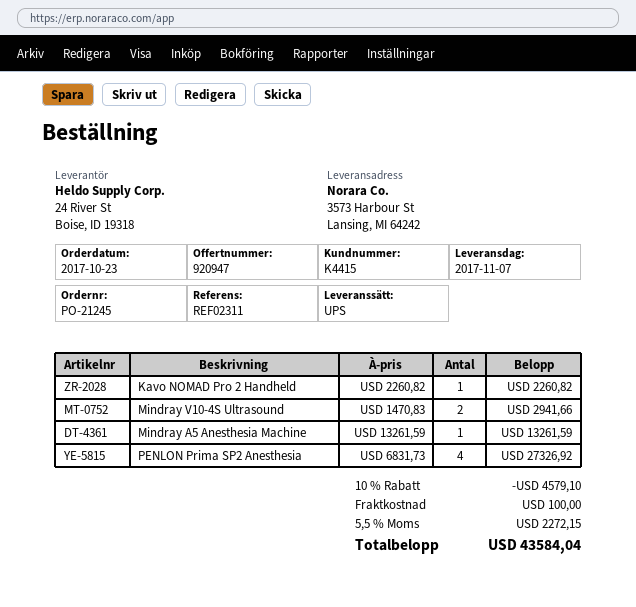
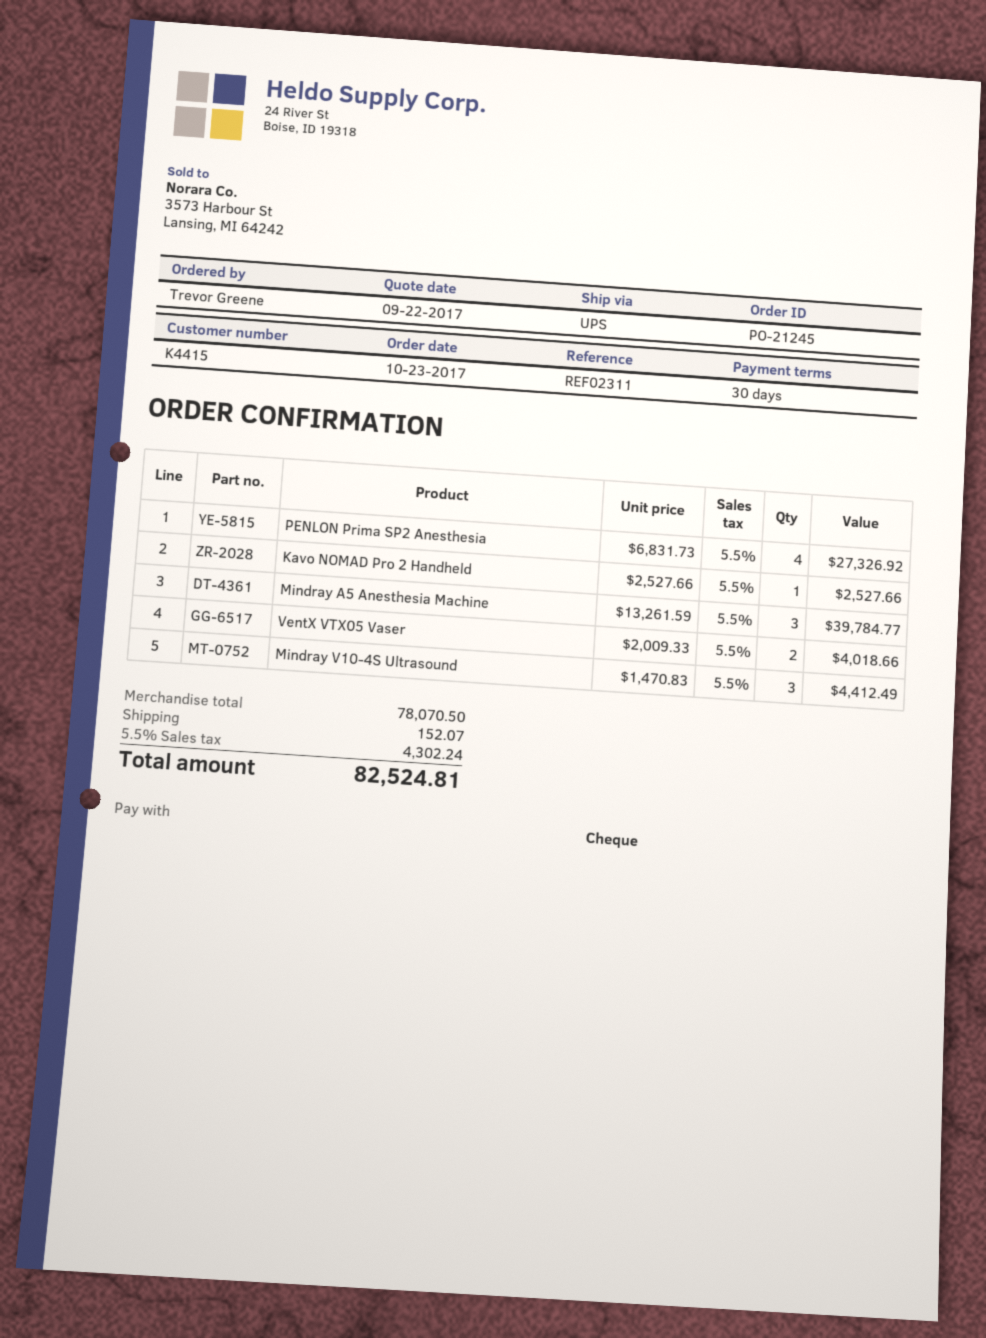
Kavo NOMAD Pro 2 Handheld: 1 x 2260.82 = 2260.82 -> 1 x 2527.66 = 2527.66
Mindray V10-4S Ultrasound: 2 x 1470.83 = 2941.66 -> 3 x 1470.83 = 4412.49
Mindray A5 Anesthesia Machine: 1 x 13261.59 = 13261.59 -> 3 x 13261.59 = 39784.77
VentX VTX05 Vaser: none -> 2 x 2009.33 = 4018.66
discount: 10% = 4579.10 -> none
shipping: 100.00 -> 152.07
tax: 5.5% = 2272.15 -> 5.5% = 4302.24
total: 43584.04 -> 82524.81

